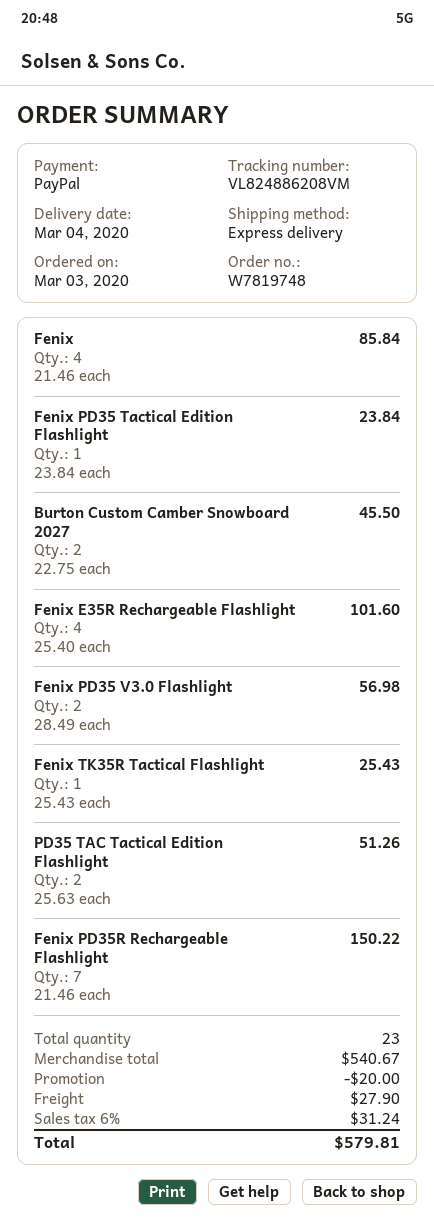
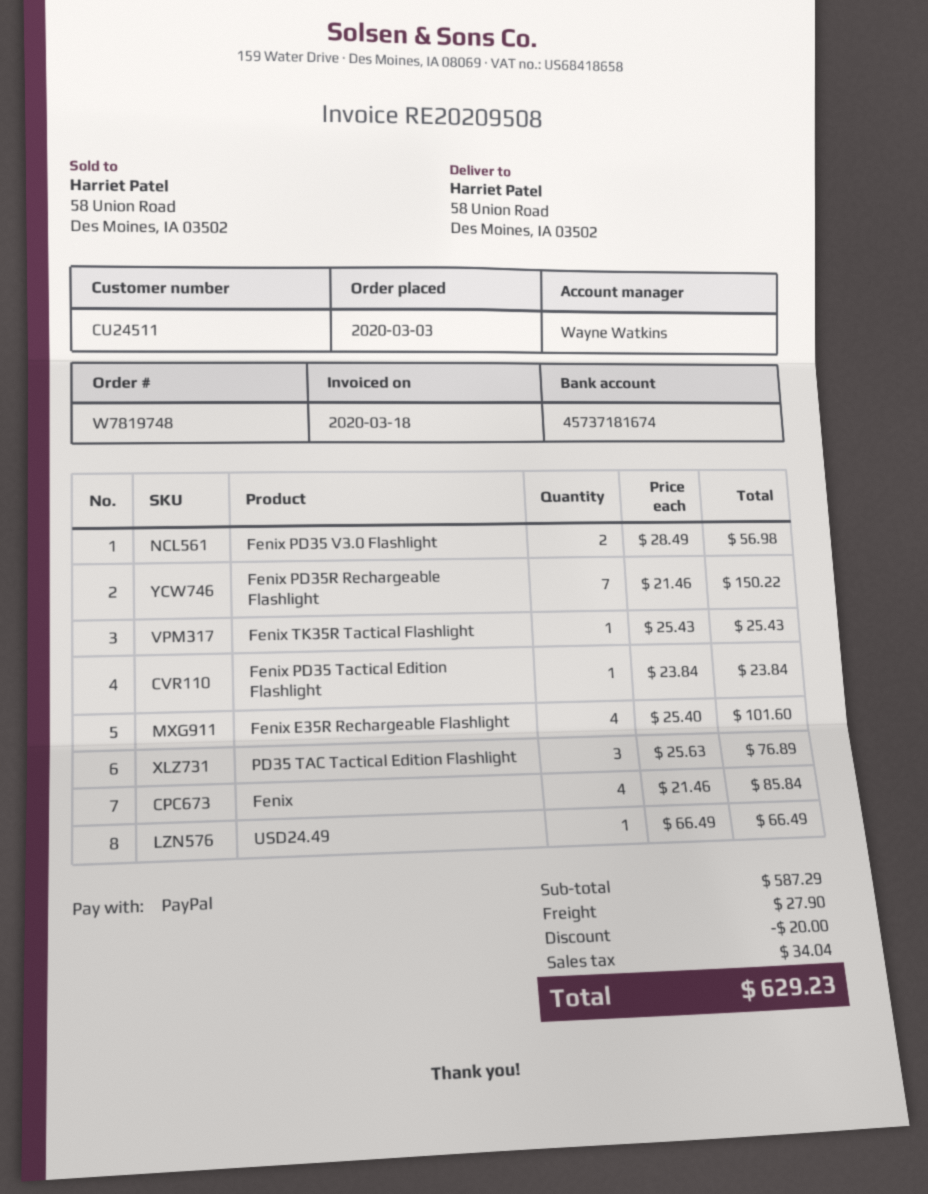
Burton Custom Camber Snowboard 2027: 2 x 22.75 = 45.50 -> none
PD35 TAC Tactical Edition Flashlight: 2 x 25.63 = 51.26 -> 3 x 25.63 = 76.89
USD24.49: none -> 1 x 66.49 = 66.49
subtotal: 540.67 -> 587.29
tax: 31.24 -> 34.04
total: 579.81 -> 629.23

